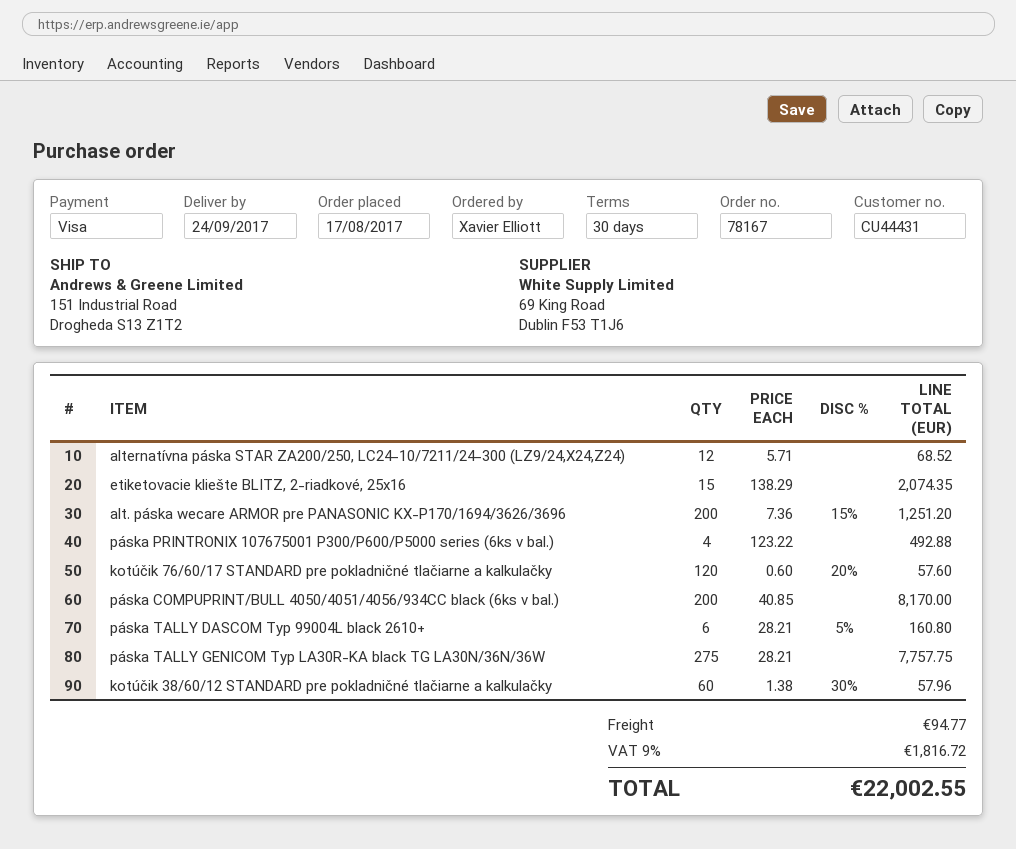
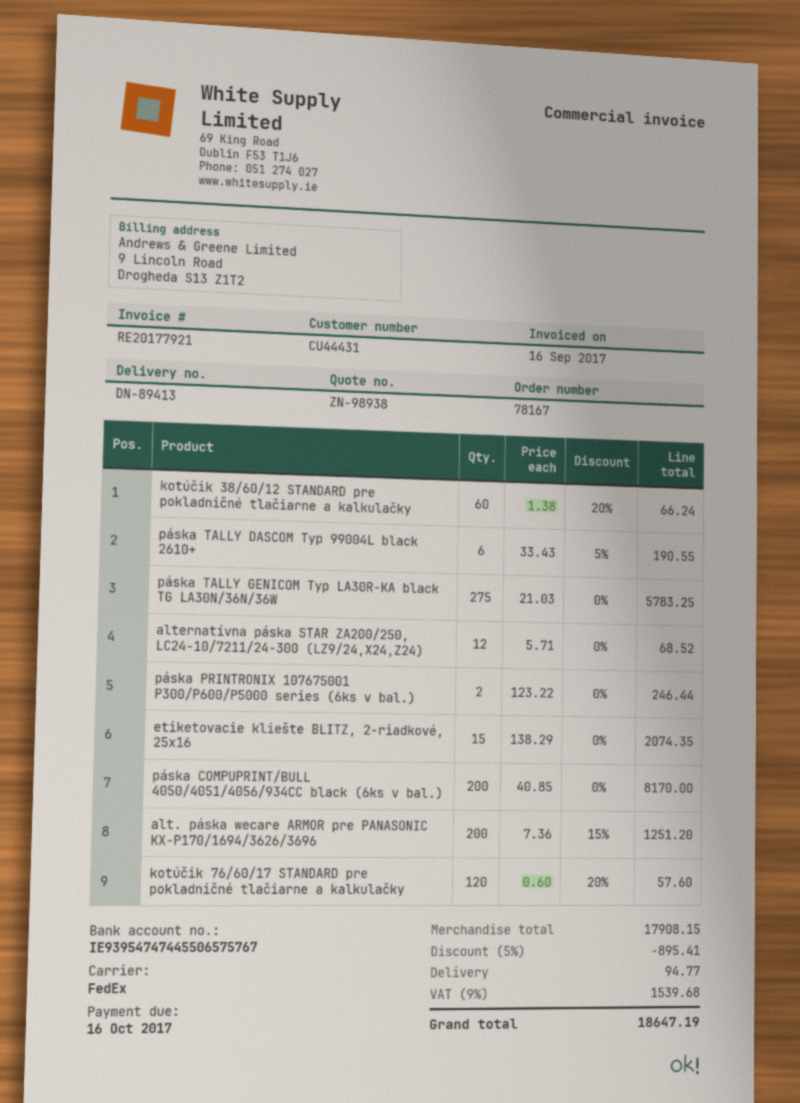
páska PRINTRONIX 107675001 P300/P600/P5000 series (6ks v bal.): 4 x 123.22 = 492.88 -> 2 x 123.22 = 246.44
páska TALLY DASCOM Typ 99004L black 2610+: 6 x 28.21 - 5% = 160.80 -> 6 x 33.43 - 5% = 190.55
páska TALLY GENICOM Typ LA30R-KA black TG LA30N/36N/36W: 275 x 28.21 = 7757.75 -> 275 x 21.03 = 5783.25
kotúčik 38/60/12 STANDARD pre pokladničné tlačiarne a kalkulačky: 60 x 1.38 - 30% = 57.96 -> 60 x 1.38 - 20% = 66.24
discount: none -> 5% = 895.41
tax: 9% = 1816.72 -> 9% = 1539.68
total: 22002.55 -> 18647.19

